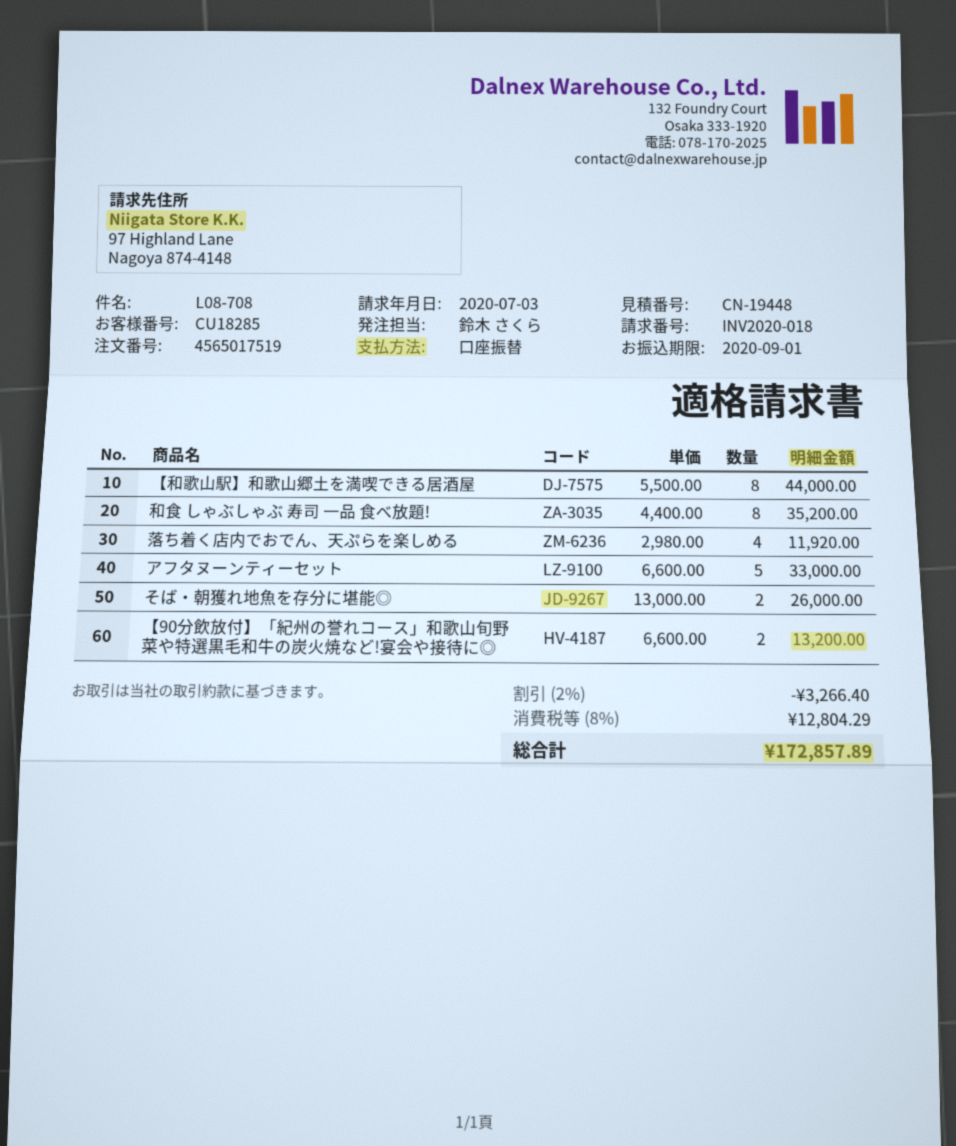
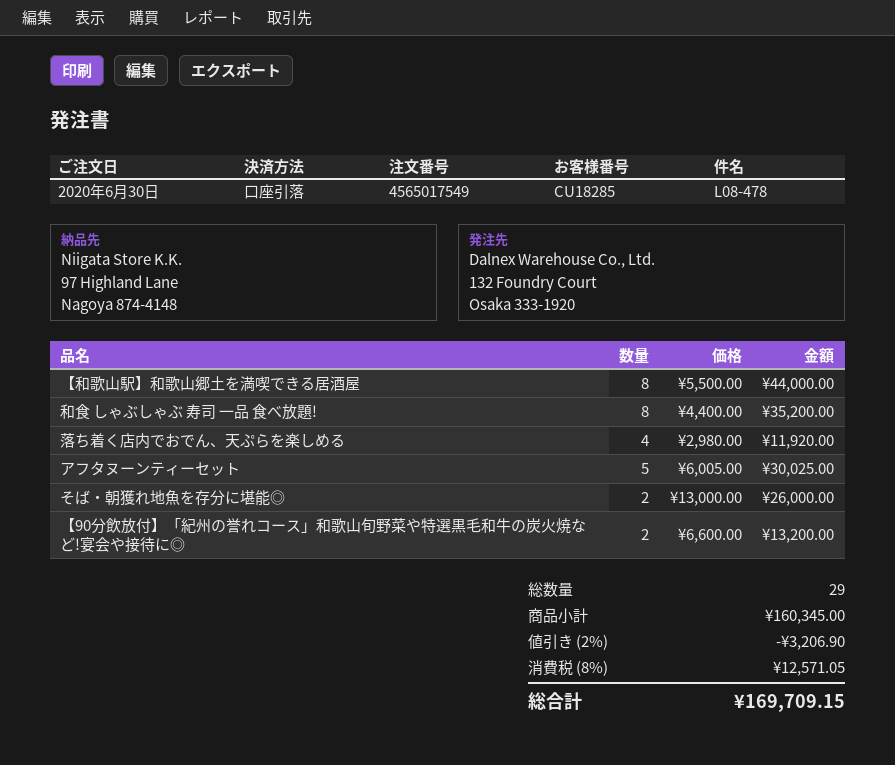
order number: 4565017519 -> 4565017549
reference: L08-708 -> L08-478
アフタヌーンティーセット: 5 x 6600.00 = 33000.00 -> 5 x 6005.00 = 30025.00
discount: 2% = 3266.40 -> 2% = 3206.90
tax: 8% = 12804.29 -> 8% = 12571.05
total: 172857.89 -> 169709.15

